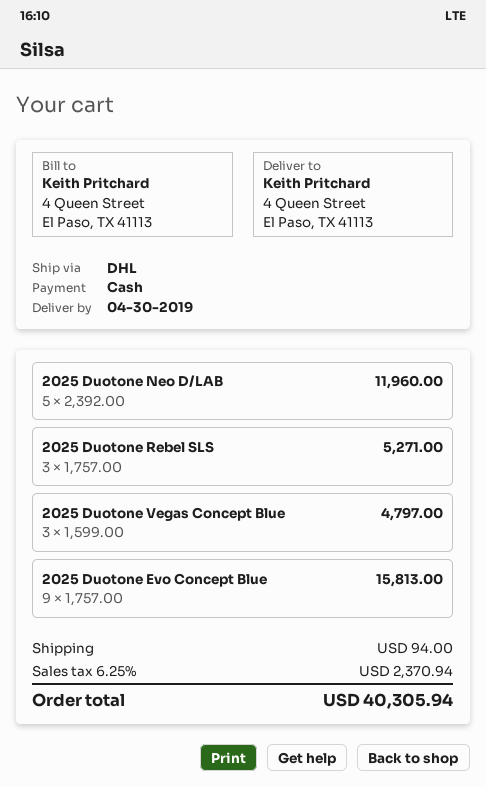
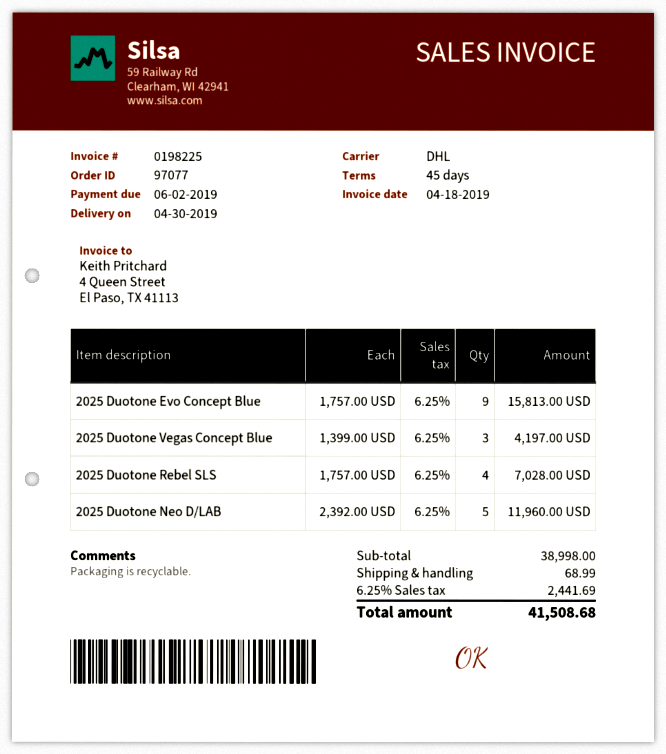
2025 Duotone Rebel SLS: 3 x 1757.00 = 5271.00 -> 4 x 1757.00 = 7028.00
2025 Duotone Vegas Concept Blue: 3 x 1599.00 = 4797.00 -> 3 x 1399.00 = 4197.00
shipping: 94.00 -> 68.99
tax: 6.25% = 2370.94 -> 6.25% = 2441.69
total: 40305.94 -> 41508.68

